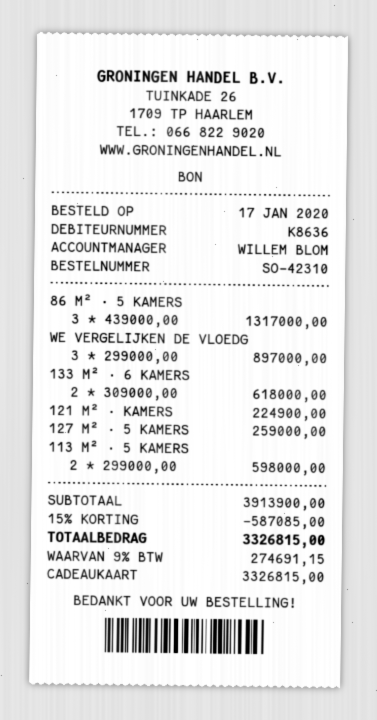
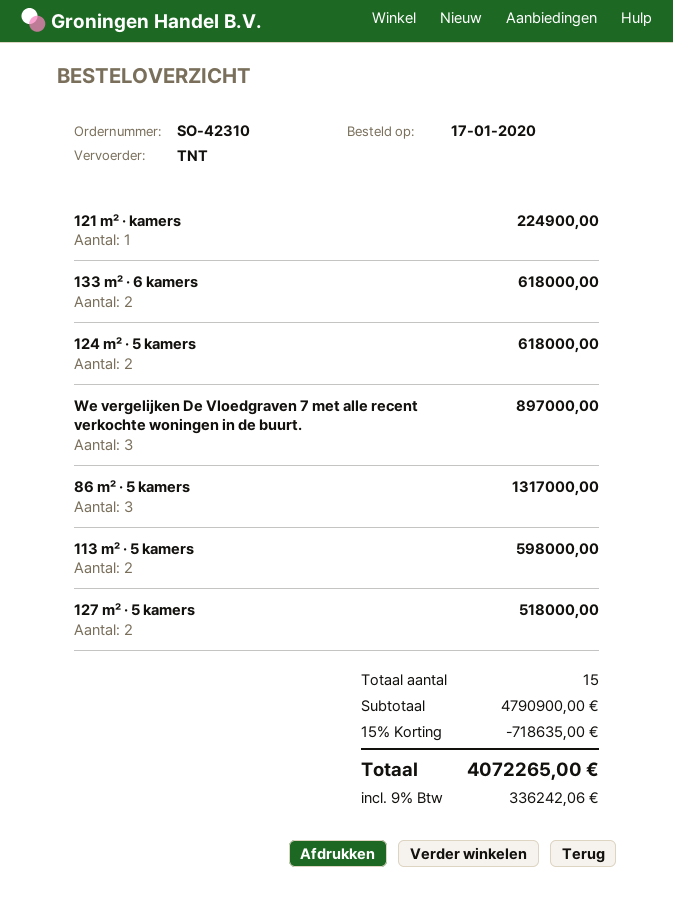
127 M² · 5 KAMERS: 1 for 259000.00 -> 2 for 518000.00
124 m² · 5 kamers: none -> 2 for 618000.00
subtotal: 3913900.00 -> 4790900.00
discount: 15% = 587085.00 -> 15% = 718635.00
tax: 9% = 274691.15 -> 9% = 336242.06
total: 3326815.00 -> 4072265.00

